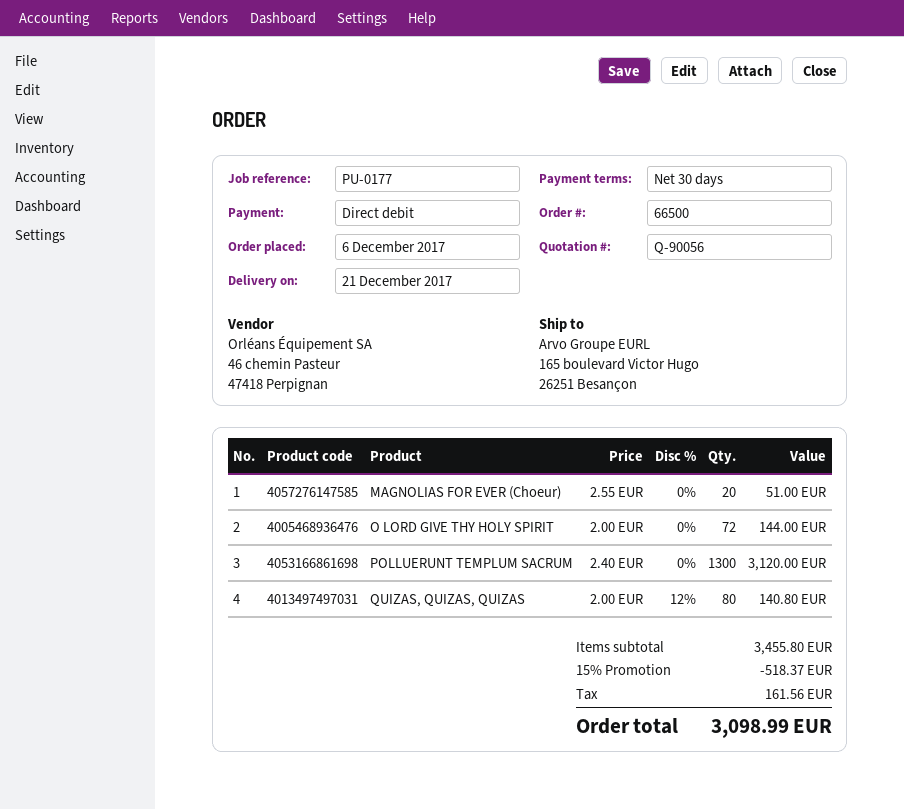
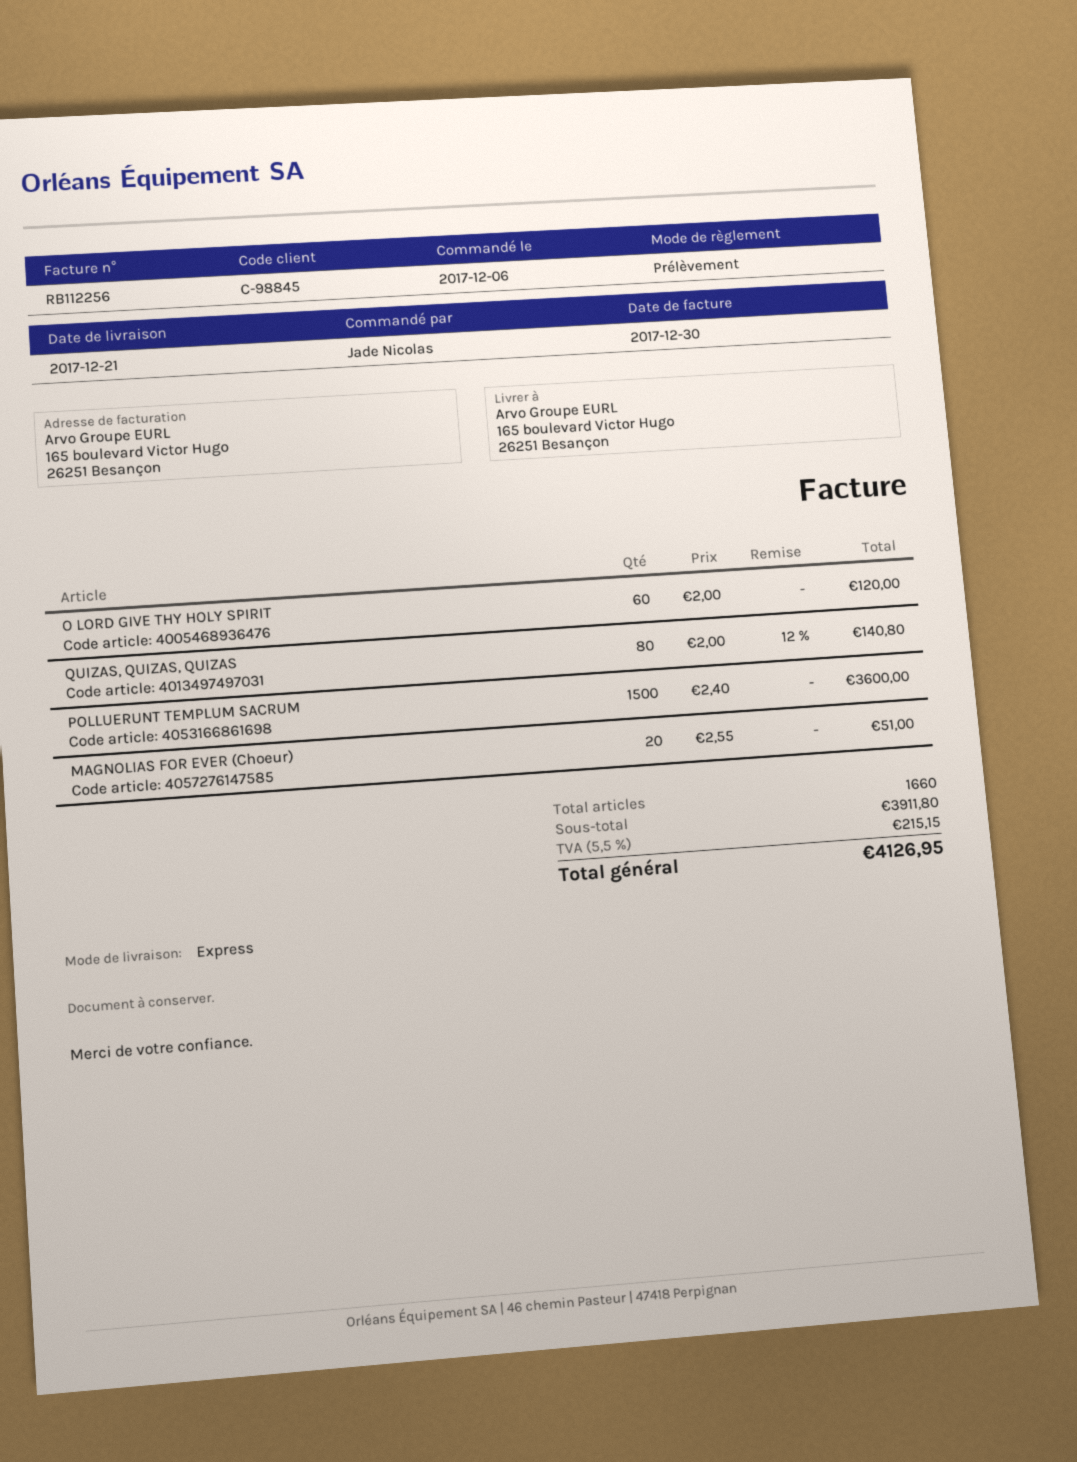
O LORD GIVE THY HOLY SPIRIT: 72 x 2.00 = 144.00 -> 60 x 2.00 = 120.00
POLLUERUNT TEMPLUM SACRUM: 1300 x 2.40 = 3120.00 -> 1500 x 2.40 = 3600.00
subtotal: 3455.80 -> 3911.80
discount: 15% = 518.37 -> none
tax: 161.56 -> 215.15
total: 3098.99 -> 4126.95

